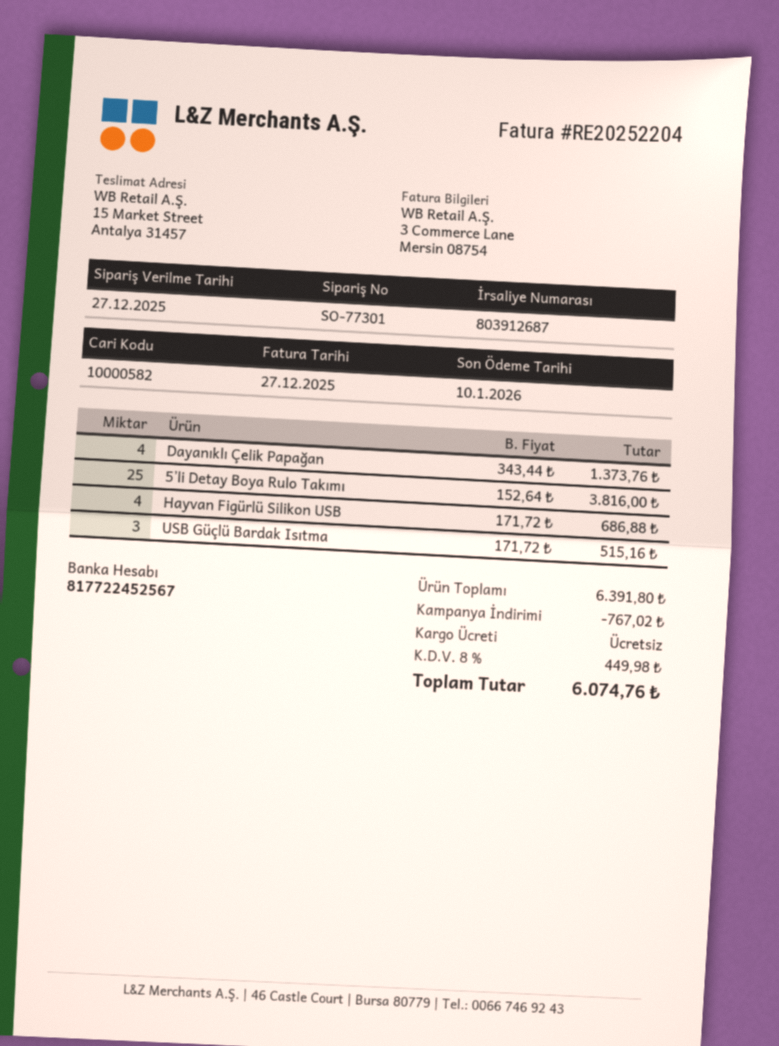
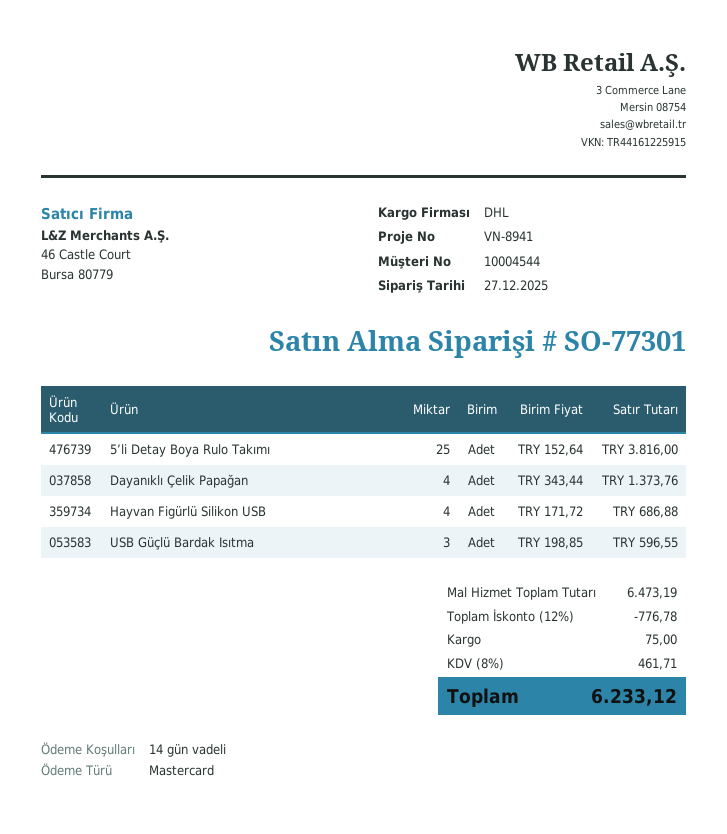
customer number: 10000582 -> 10004544
USB Güçlü Bardak Isıtma: 3 x 171.72 = 515.16 -> 3 x 198.85 = 596.55
subtotal: 6391.80 -> 6473.19
discount: 767.02 -> 776.78
shipping: 0.00 -> 75.00
tax: 8% = 449.98 -> 8% = 461.71
total: 6074.76 -> 6233.12

